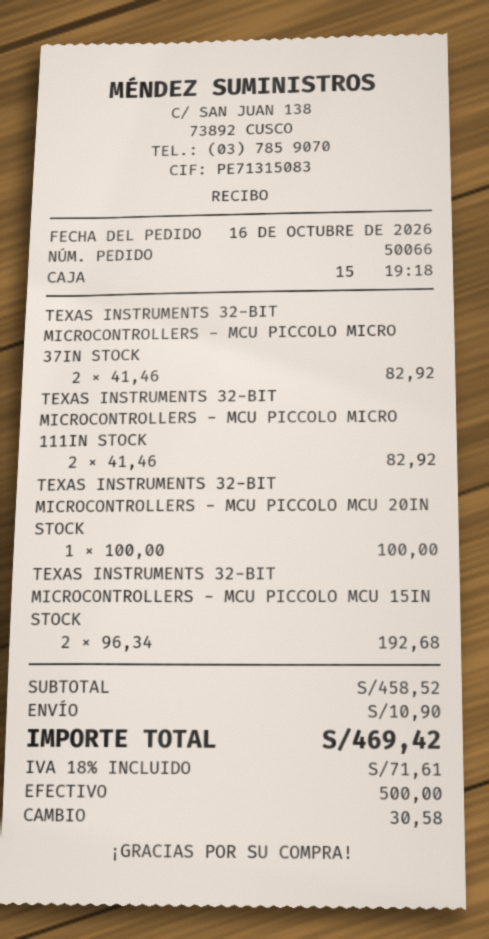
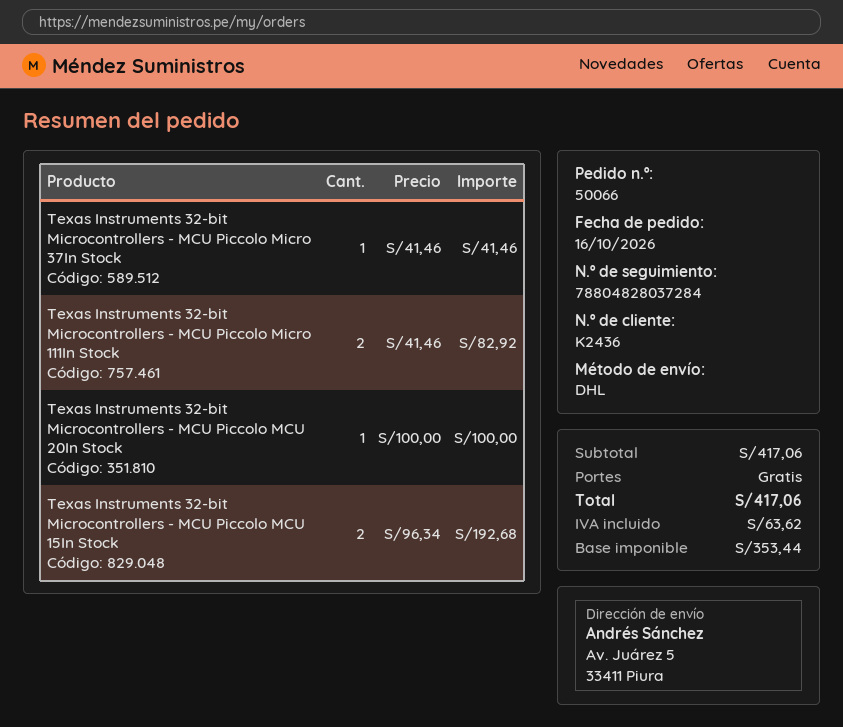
TEXAS INSTRUMENTS 32-BIT MICROCONTROLLERS - MCU PICCOLO MICRO 37IN STOCK: 2 x 41.46 = 82.92 -> 1 x 41.46 = 41.46
subtotal: 458.52 -> 417.06
shipping: 10.90 -> 0.00
tax: 71.61 -> 63.62
total: 469.42 -> 417.06

